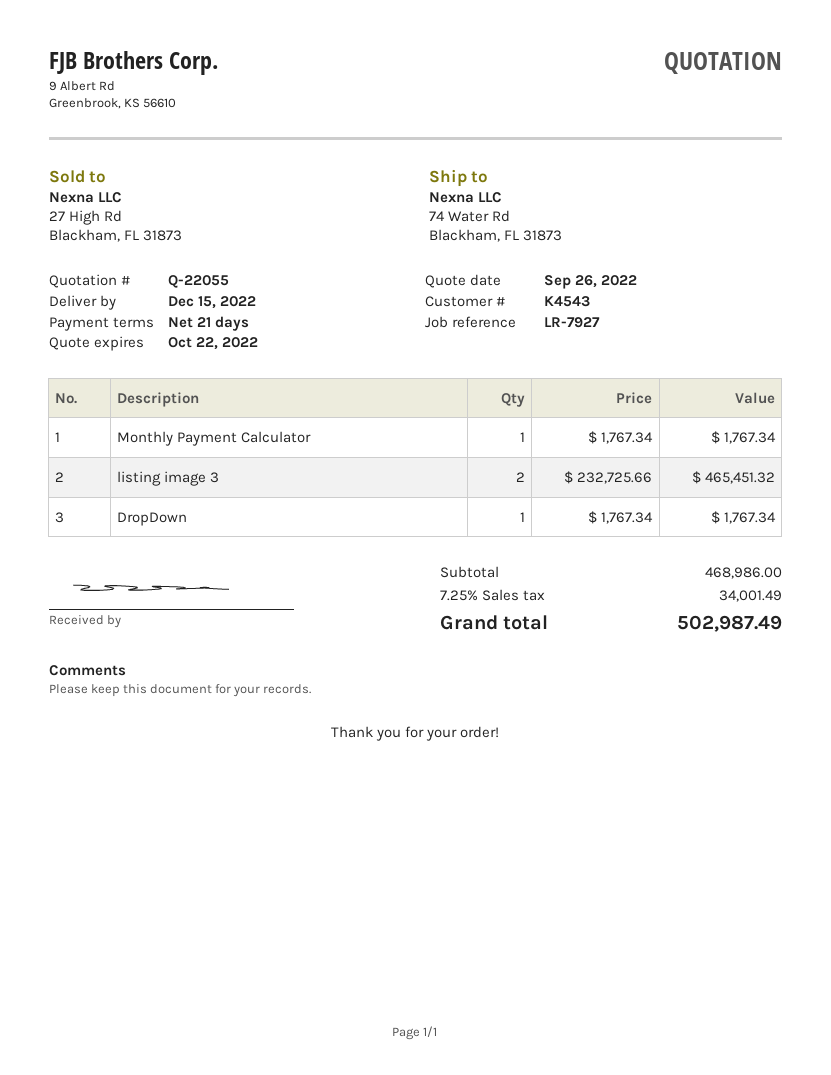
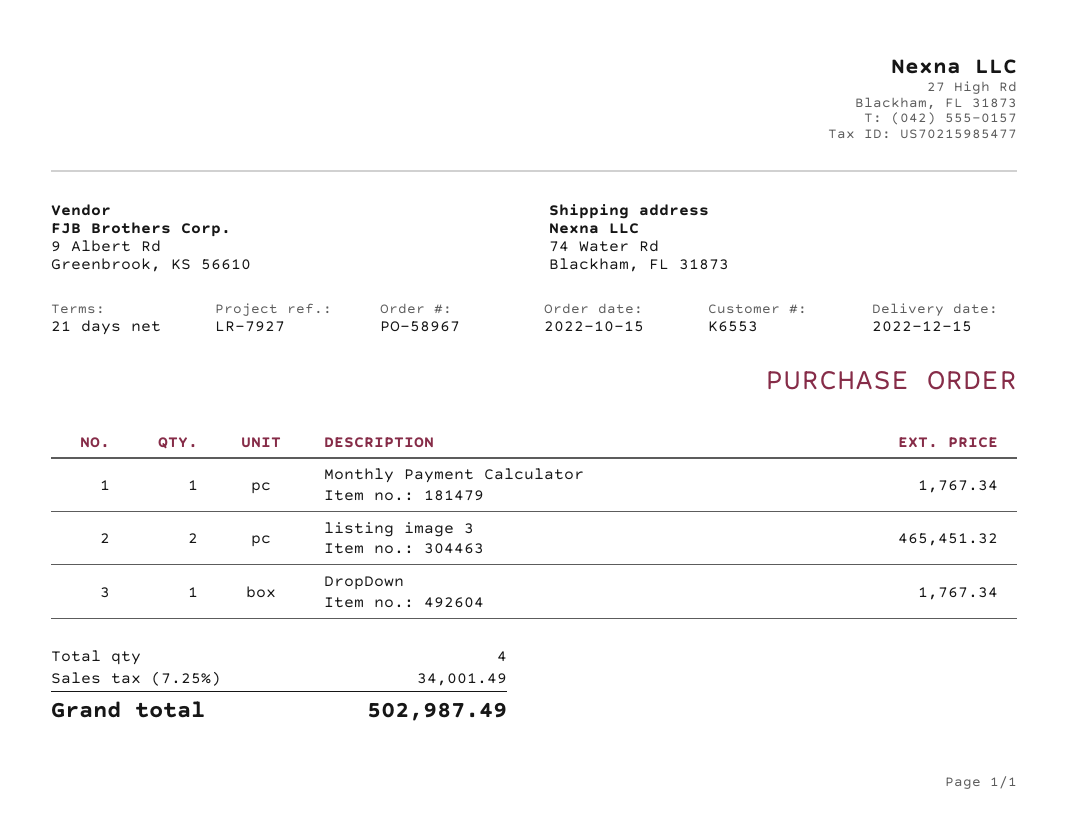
customer number: K4543 -> K6553

